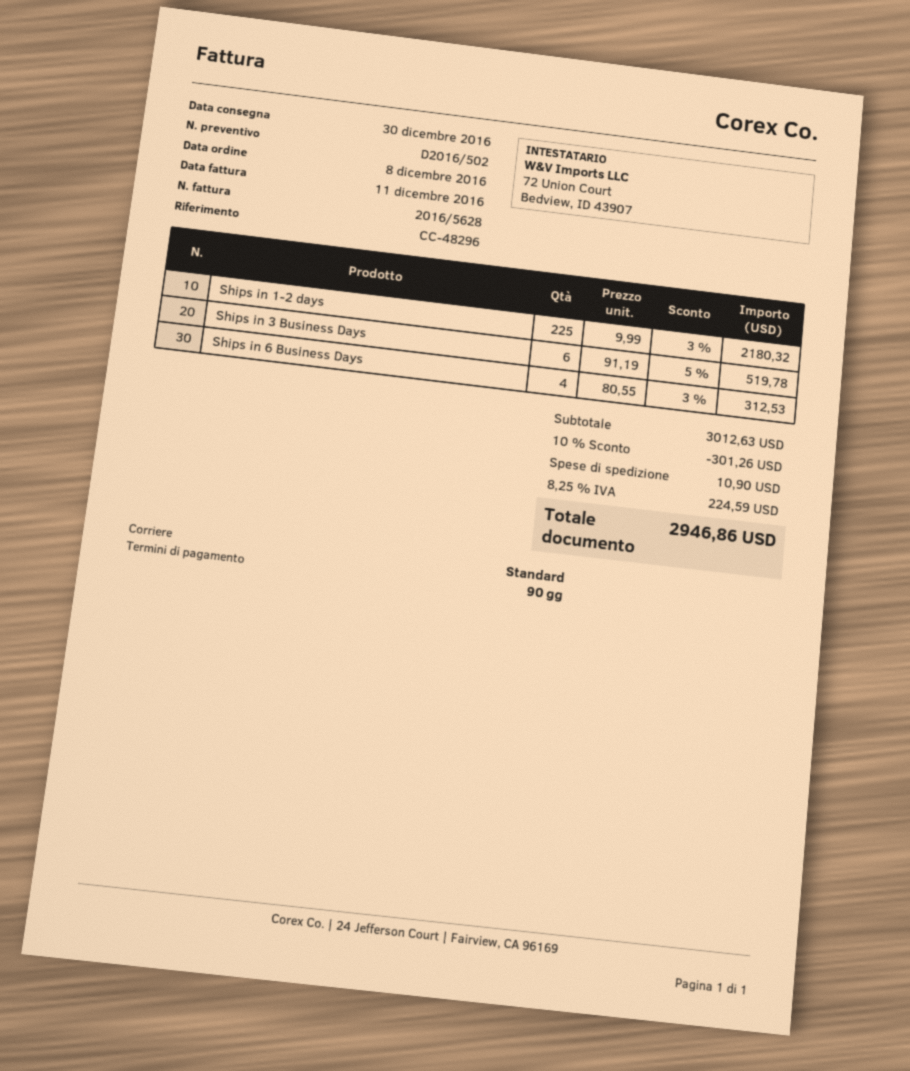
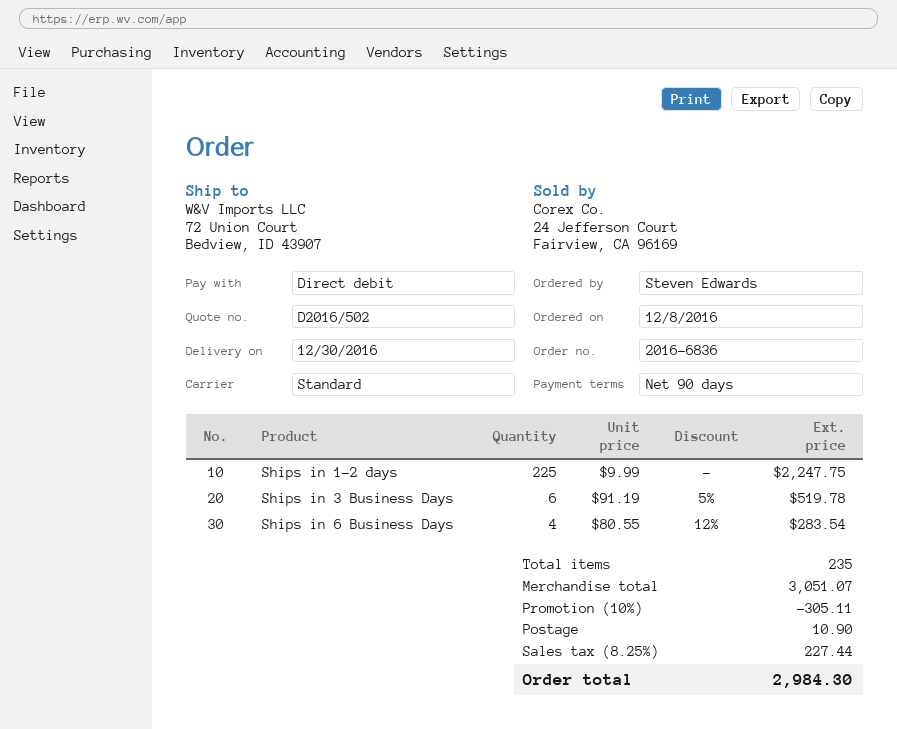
Ships in 1-2 days: 225 x 9.99 - 3% = 2180.32 -> 225 x 9.99 = 2247.75
Ships in 6 Business Days: 4 x 80.55 - 3% = 312.53 -> 4 x 80.55 - 12% = 283.54
subtotal: 3012.63 -> 3051.07
discount: 10% = 301.26 -> 10% = 305.11
tax: 8.25% = 224.59 -> 8.25% = 227.44
total: 2946.86 -> 2984.30

